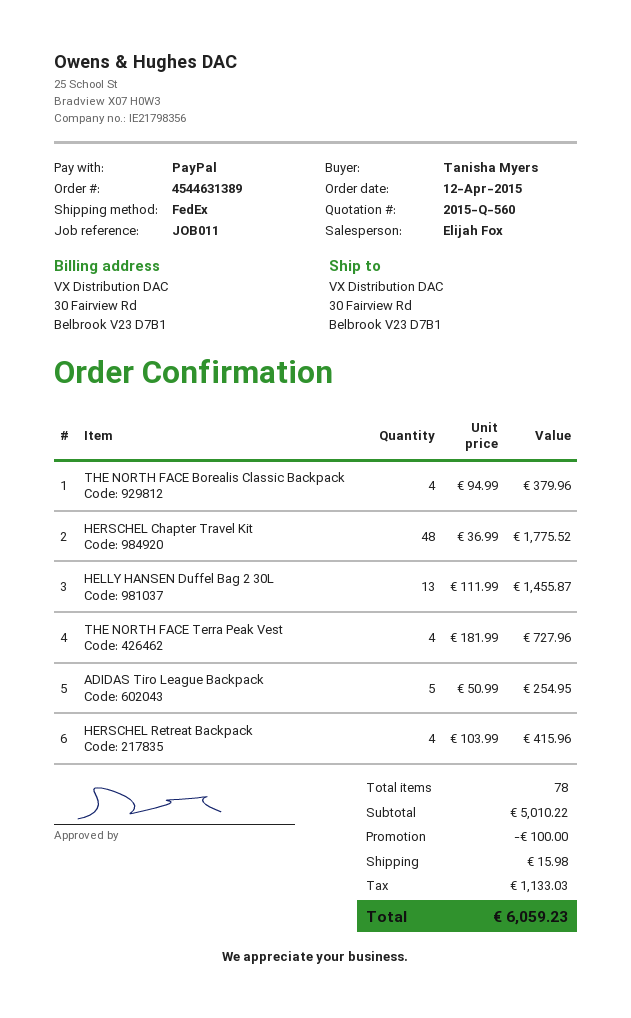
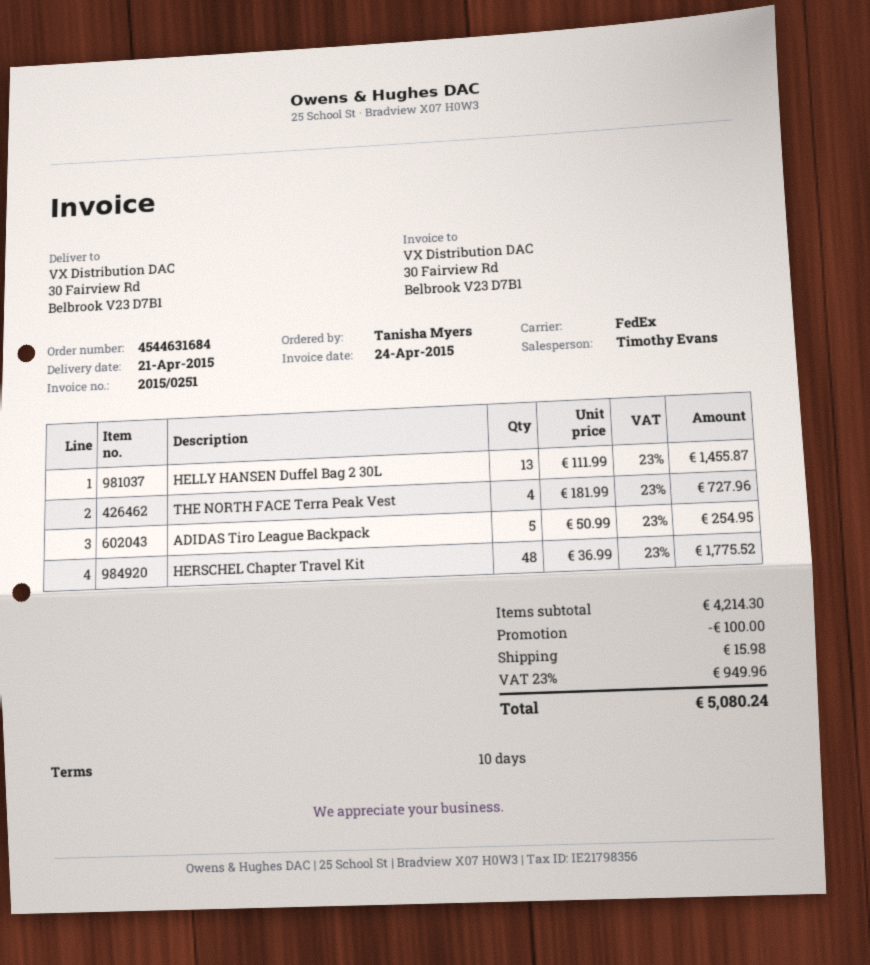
order number: 4544631389 -> 4544631684
sales rep: Elijah Fox -> Timothy Evans
THE NORTH FACE Borealis Classic Backpack: 4 x 94.99 = 379.96 -> none
HERSCHEL Retreat Backpack: 4 x 103.99 = 415.96 -> none
subtotal: 5010.22 -> 4214.30
tax: 1133.03 -> 949.96
total: 6059.23 -> 5080.24

